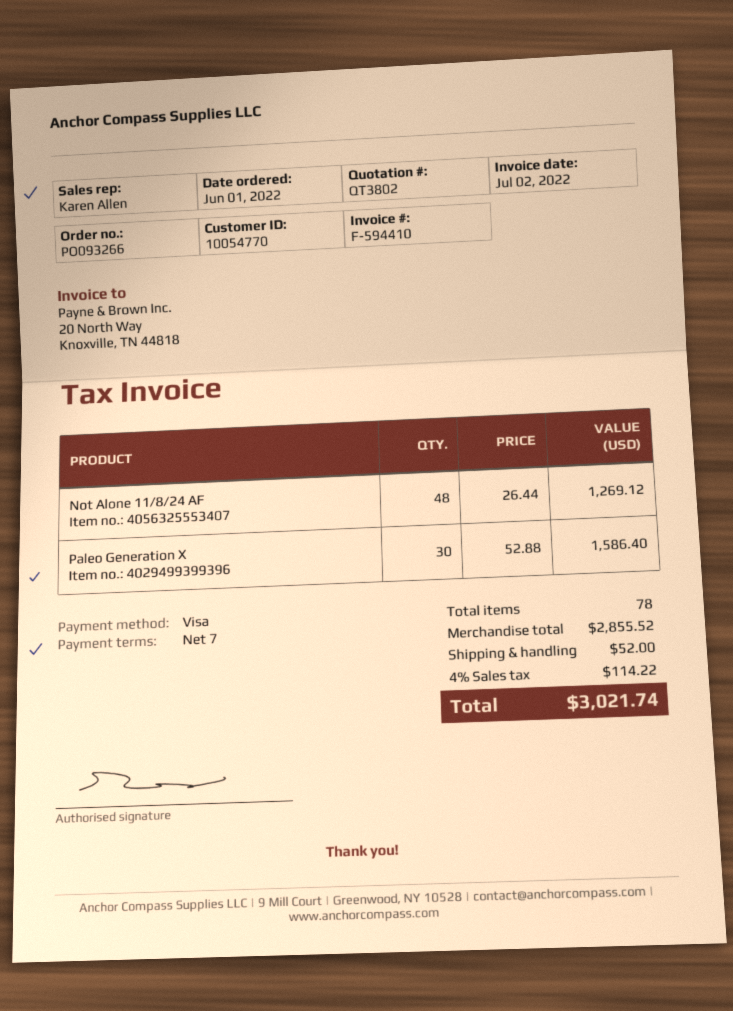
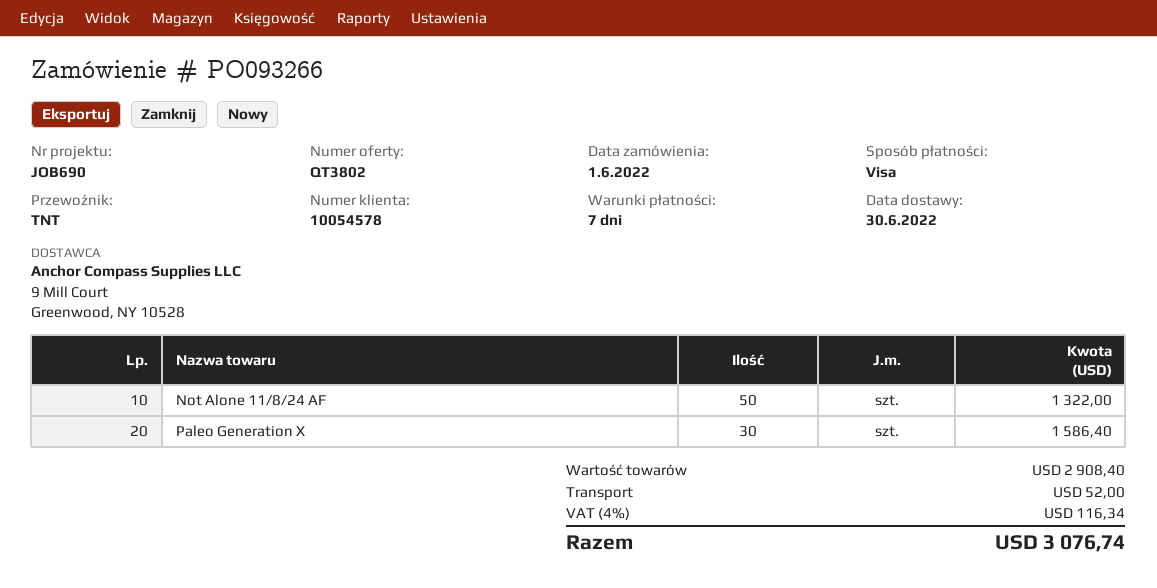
customer number: 10054770 -> 10054578
Not Alone 11/8/24 AF: 48 for 1269.12 -> 50 for 1322.00
subtotal: 2855.52 -> 2908.40
tax: 4% = 114.22 -> 4% = 116.34
total: 3021.74 -> 3076.74

